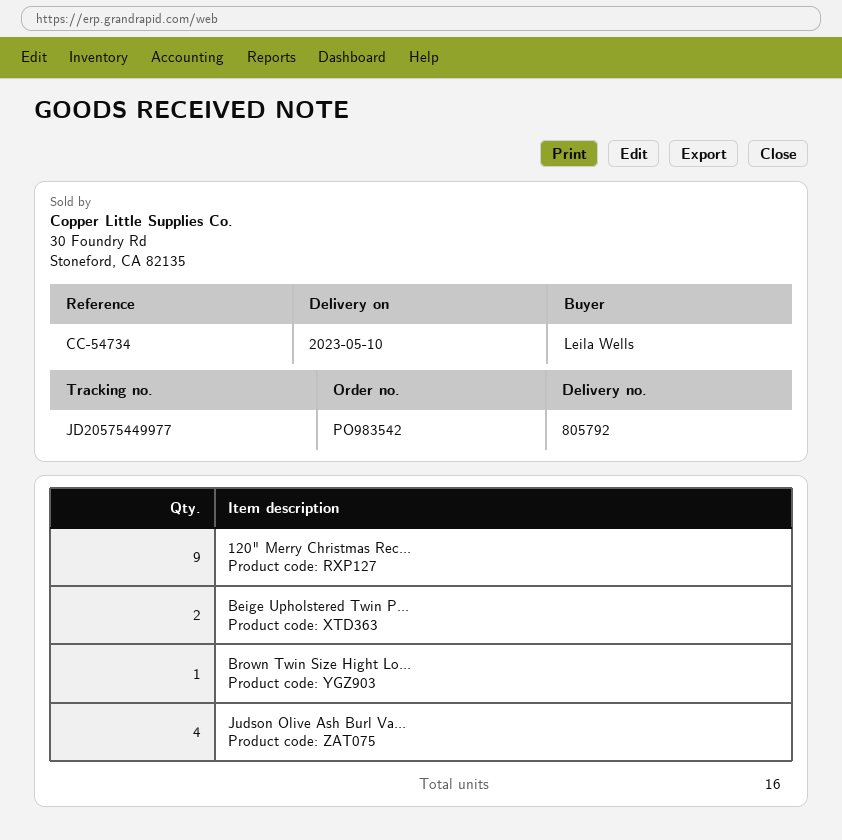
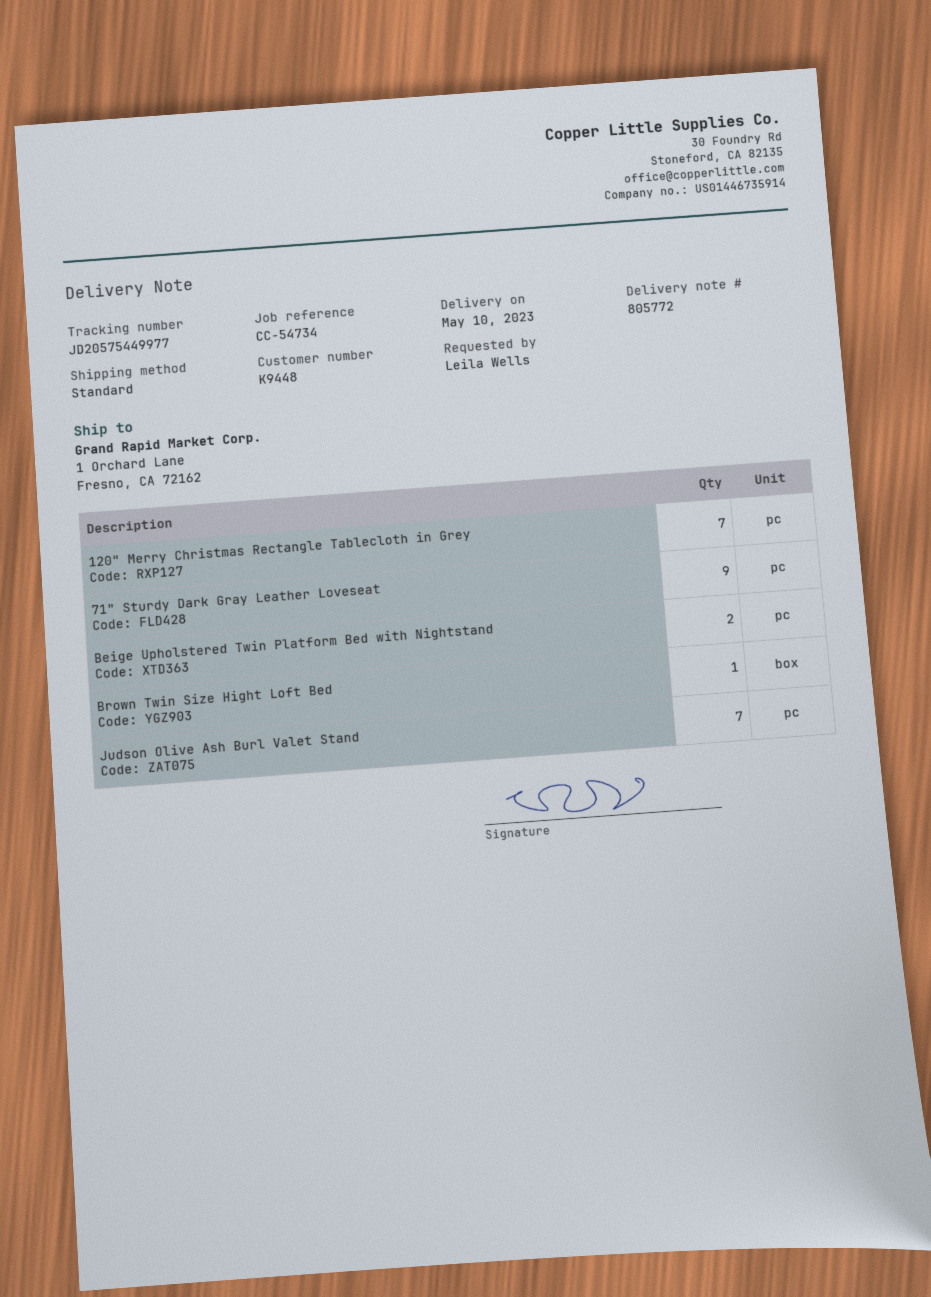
delivery note number: 805792 -> 805772
120" Merry Christmas Rec...: 9 -> 7
Judson Olive Ash Burl Va...: 4 -> 7
71" Sturdy Dark Gray Leather Loveseat: none -> 9

